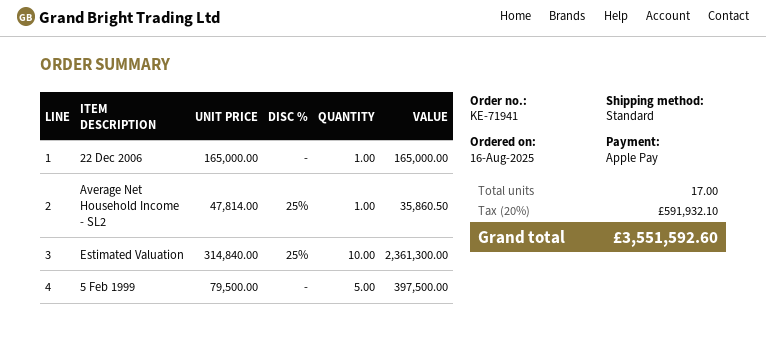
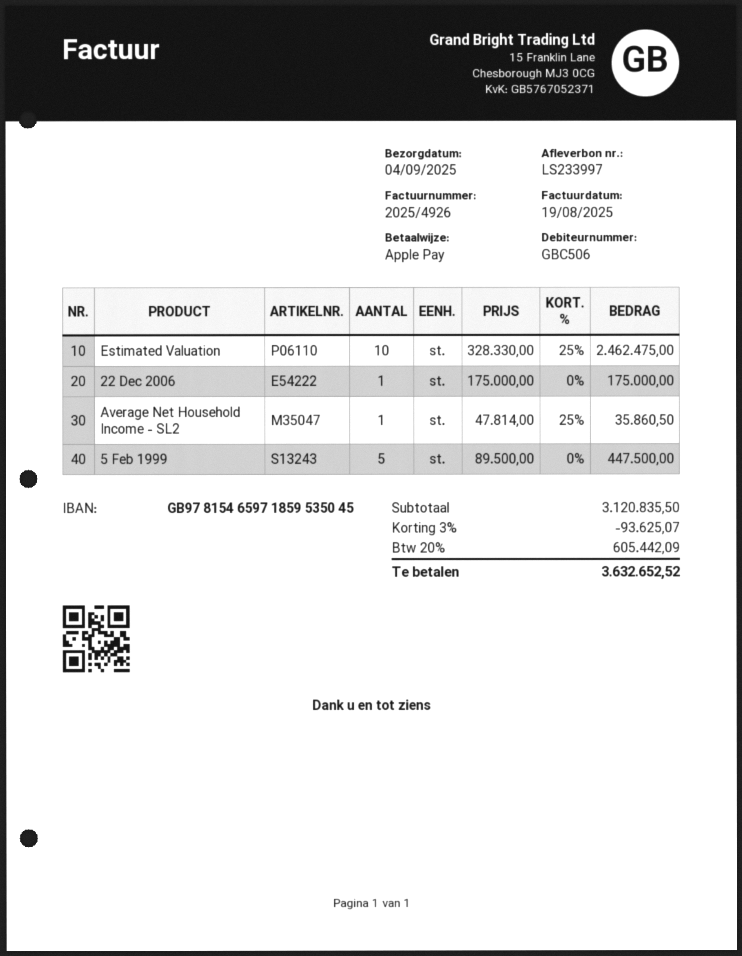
22 Dec 2006: 1 x 165000.00 = 165000.00 -> 1 x 175000.00 = 175000.00
Estimated Valuation: 10 x 314840.00 - 25% = 2361300.00 -> 10 x 328330.00 - 25% = 2462475.00
5 Feb 1999: 5 x 79500.00 = 397500.00 -> 5 x 89500.00 = 447500.00
discount: none -> 3% = 93625.07
tax: 20% = 591932.10 -> 20% = 605442.09
total: 3551592.60 -> 3632652.52

